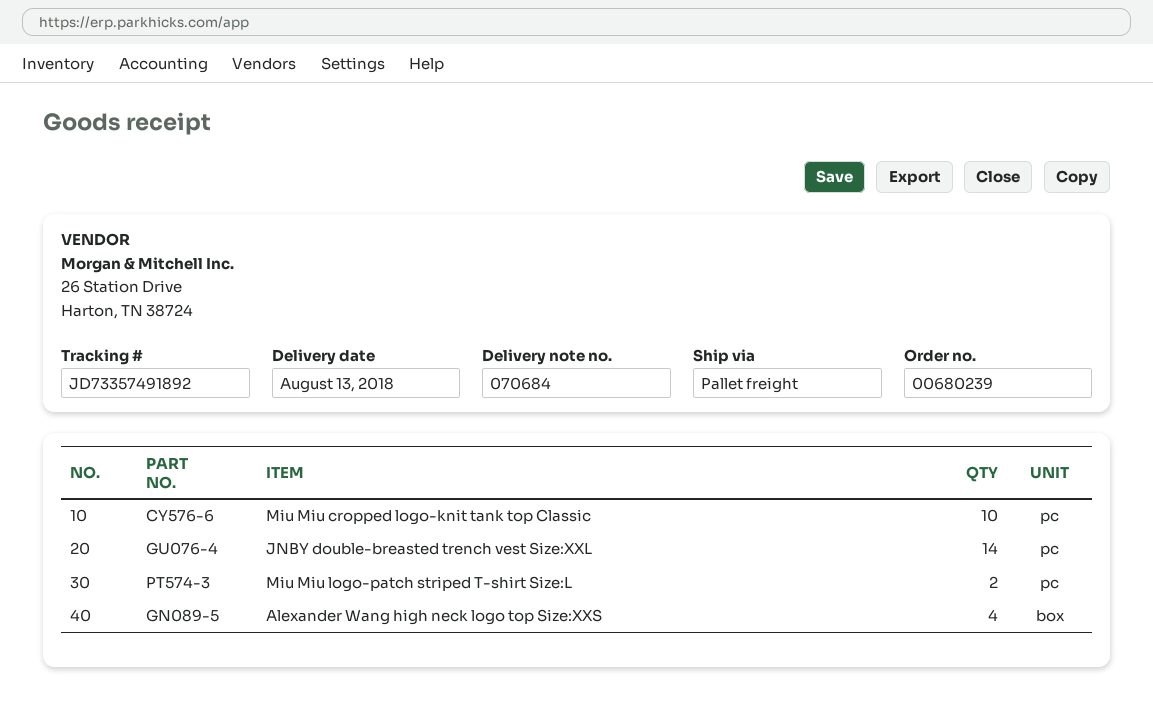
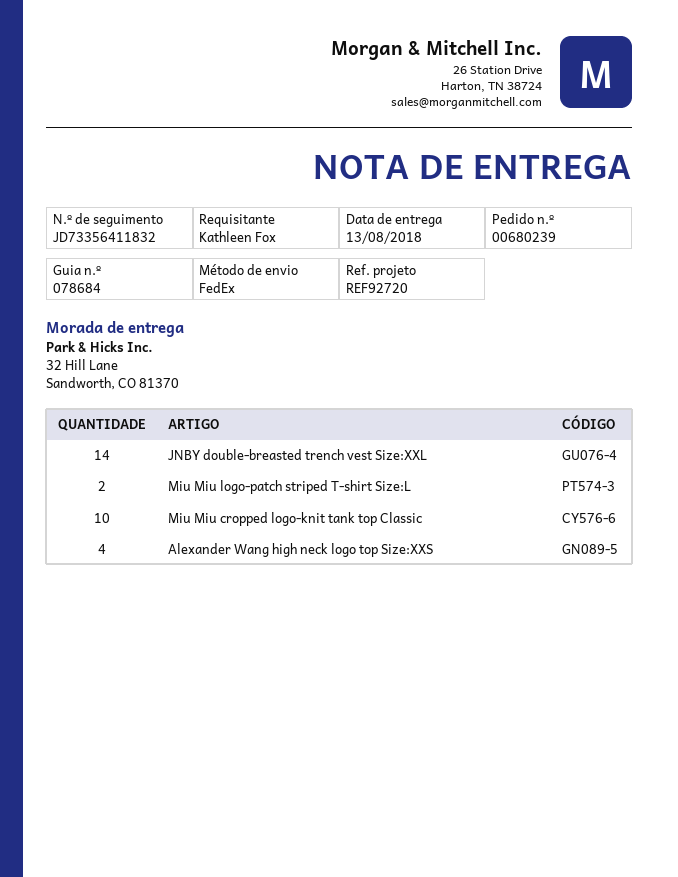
delivery note number: 070684 -> 078684
shipping method: pallet freight -> FedEx
tracking number: JD73357491892 -> JD73356411832

